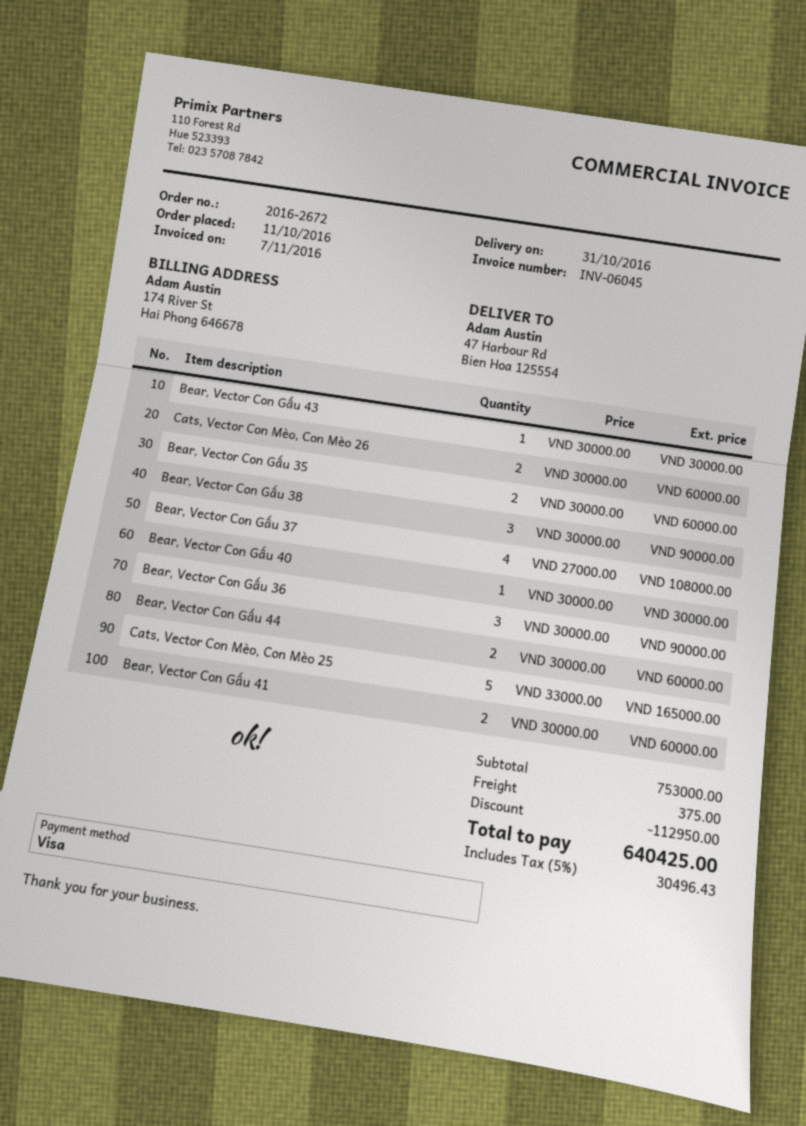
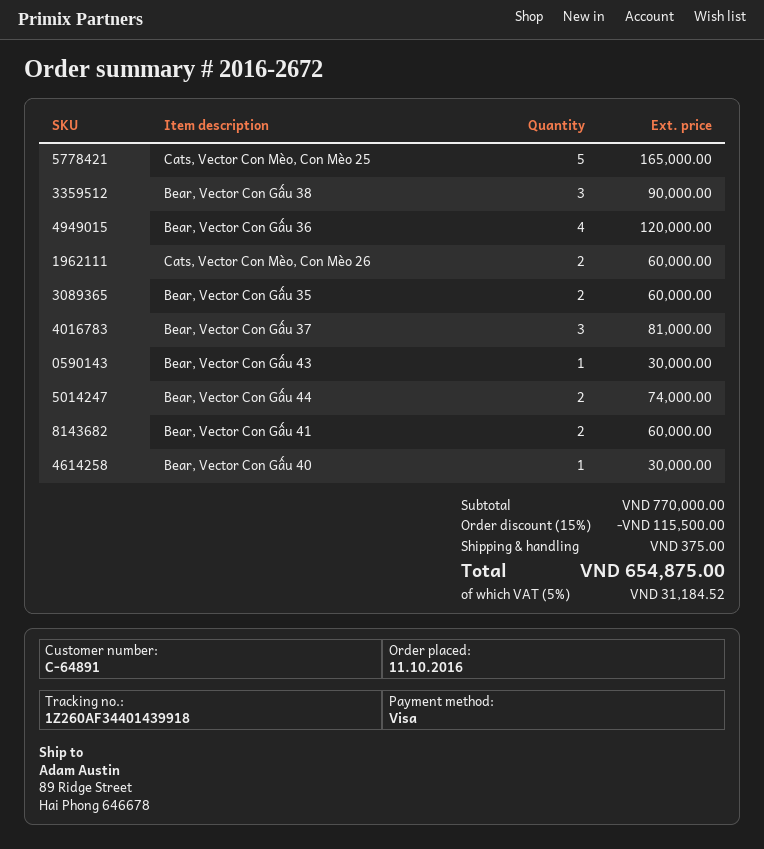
ship to: 47 Harbour Rd, Bien Hoa 125554 -> 89 Ridge Street, Hai Phong 646678
Bear, Vector Con Gấu 37: 4 for 108000.00 -> 3 for 81000.00
Bear, Vector Con Gấu 36: 3 for 90000.00 -> 4 for 120000.00
Bear, Vector Con Gấu 44: 2 for 60000.00 -> 2 for 74000.00
subtotal: 753000.00 -> 770000.00
discount: 112950.00 -> 115500.00
tax: 5% = 30496.43 -> 5% = 31184.52
total: 640425.00 -> 654875.00

